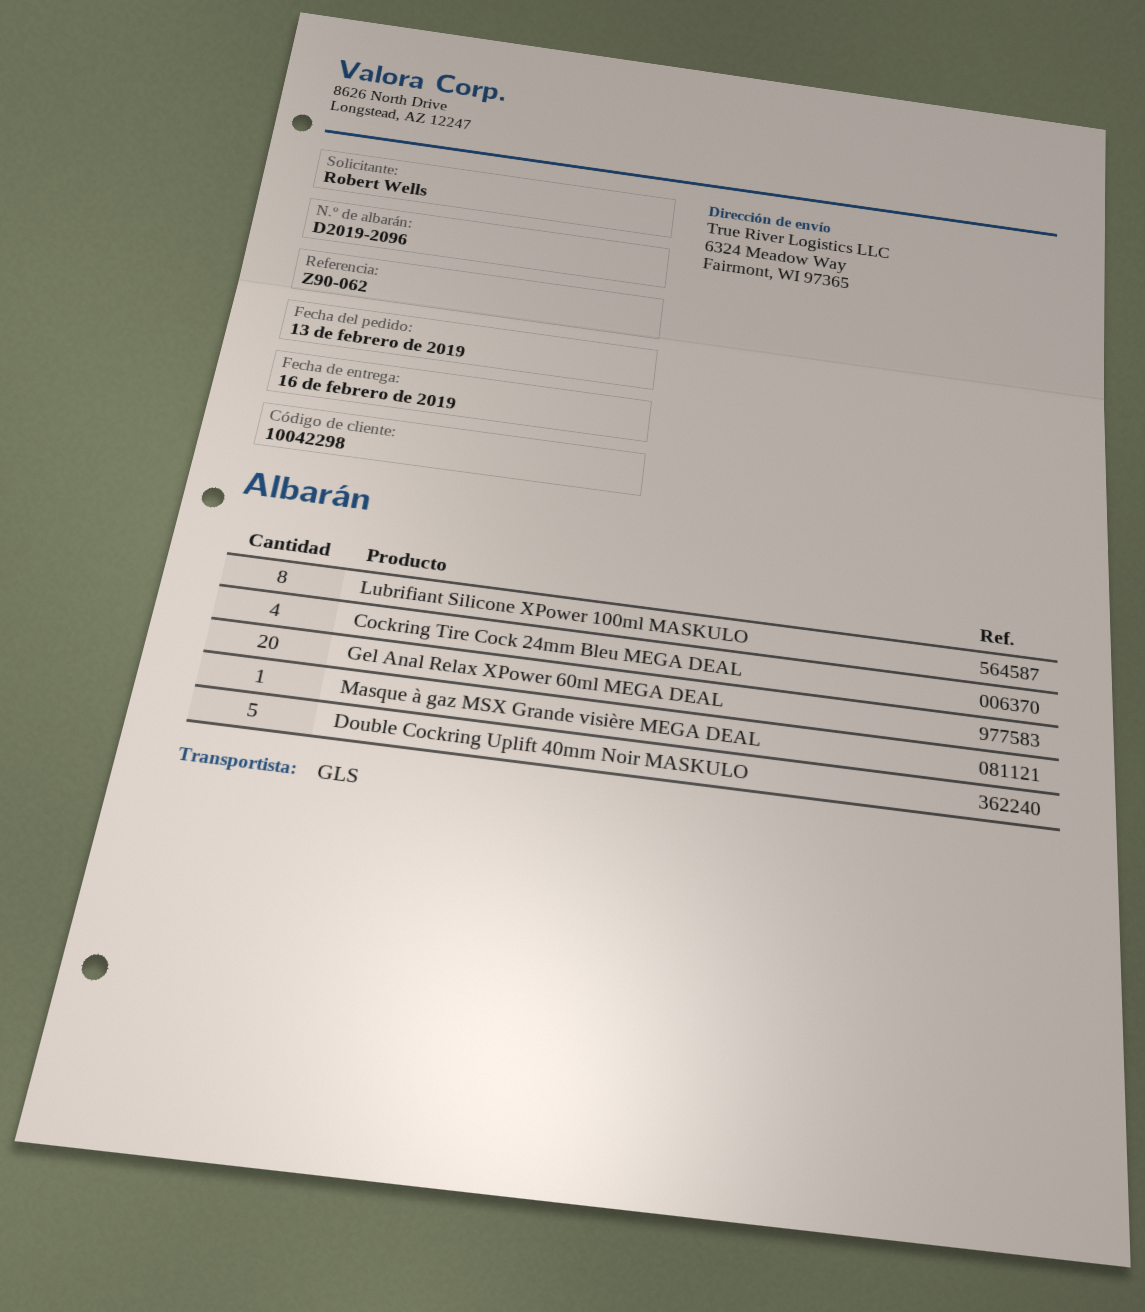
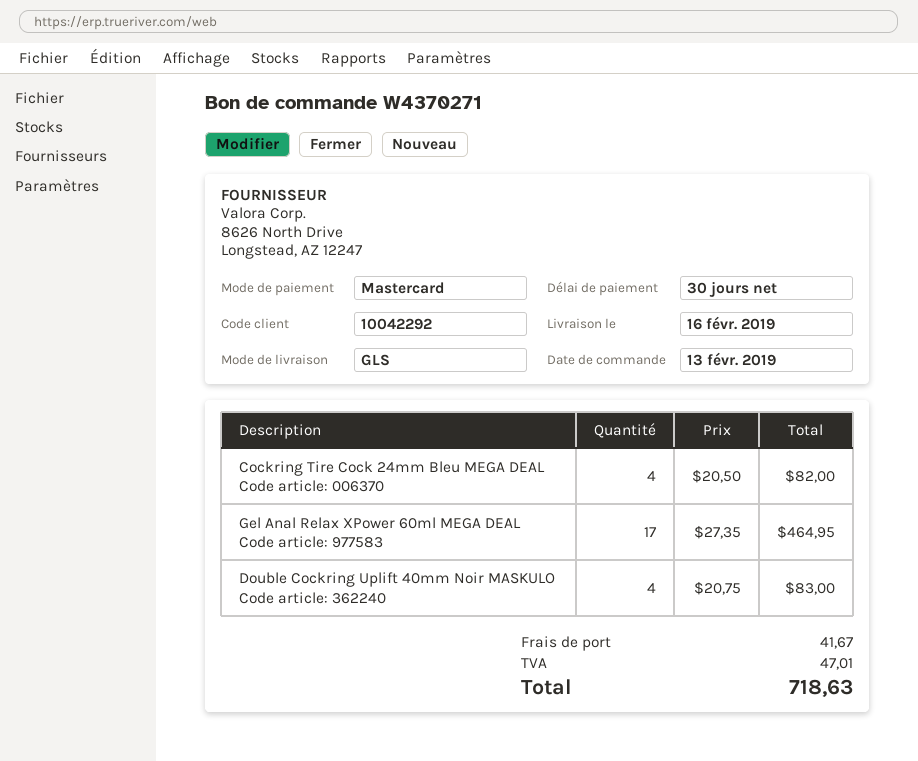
customer number: 10042298 -> 10042292
Lubrifiant Silicone XPower 100ml MASKULO: 8 -> none
Gel Anal Relax XPower 60ml MEGA DEAL: 20 -> 17
Masque à gaz MSX Grande visière MEGA DEAL: 1 -> none
Double Cockring Uplift 40mm Noir MASKULO: 5 -> 4

